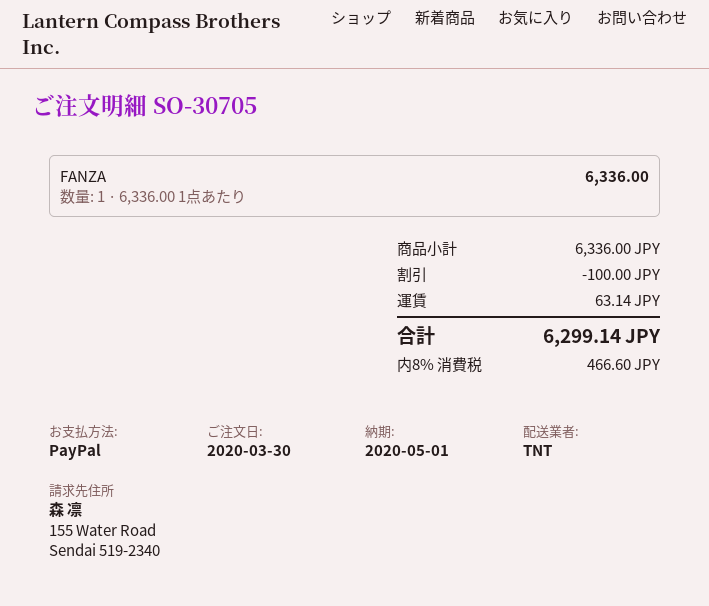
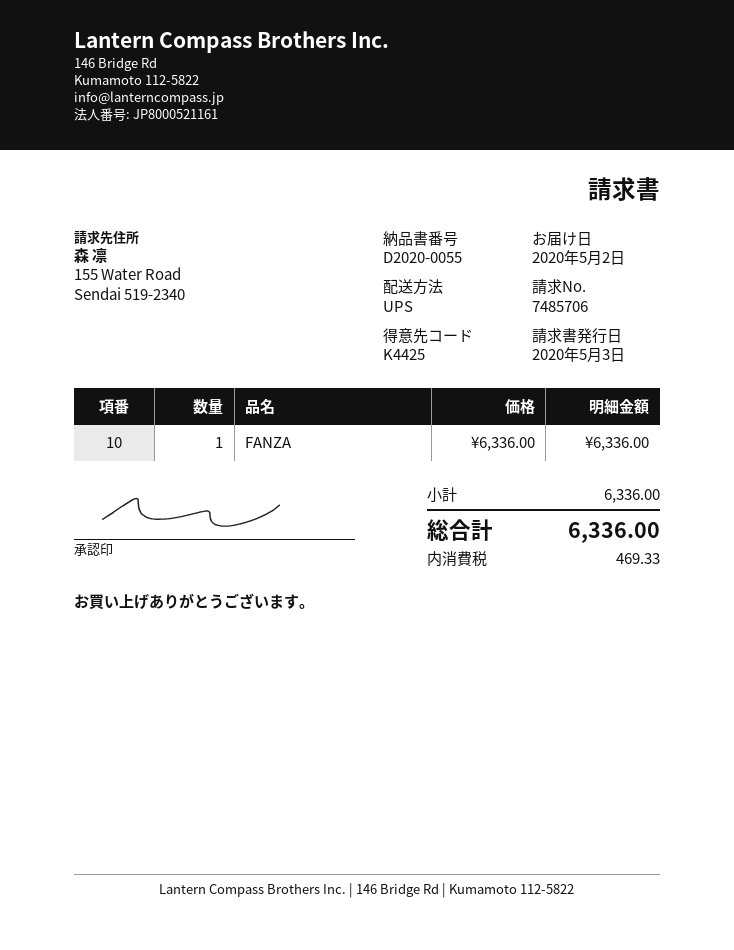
delivery date: 2020-05-01 -> 2020-05-02
shipping method: TNT -> UPS
discount: 100.00 -> none
shipping: 63.14 -> none
tax: 466.60 -> 469.33
total: 6299.14 -> 6336.00

